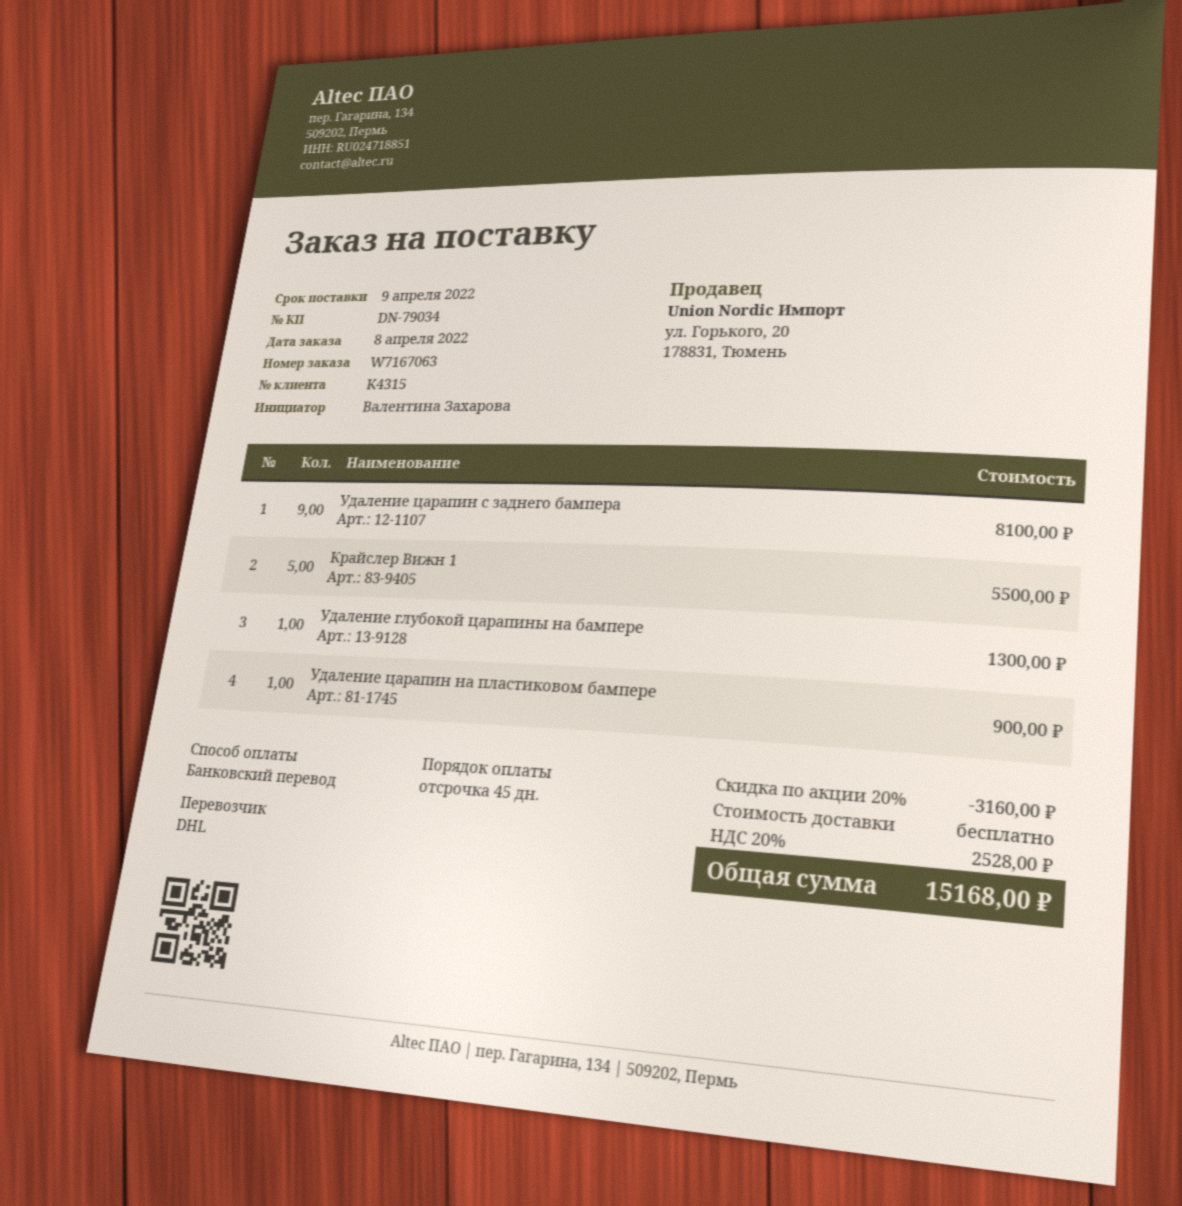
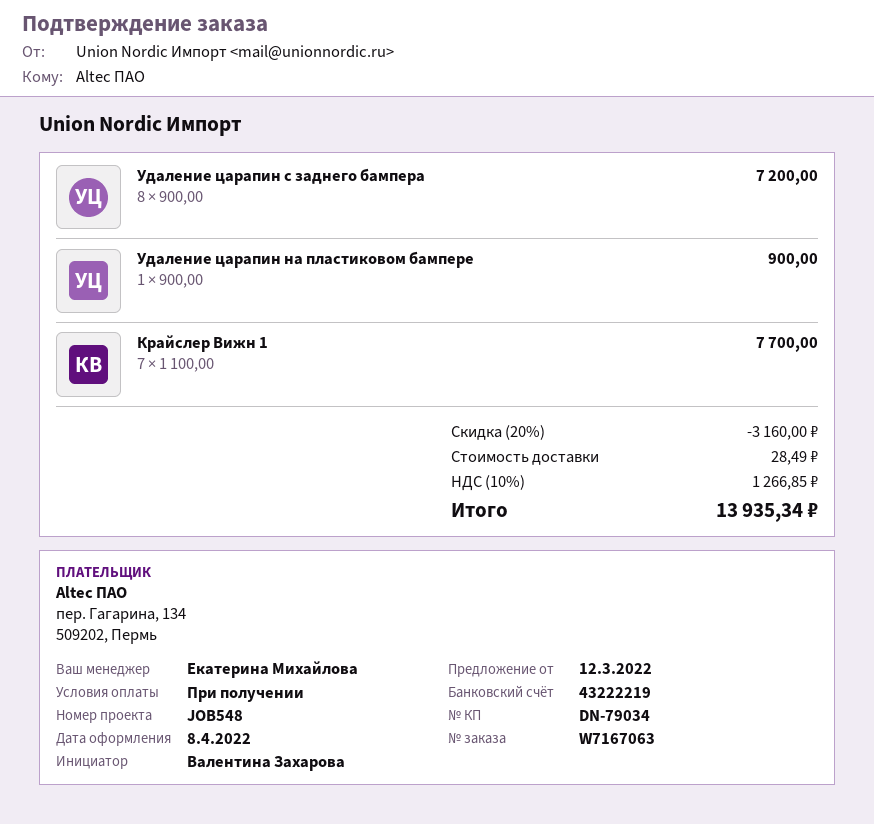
payment terms: 45 days -> on receipt
Удаление царапин с заднего бампера: 9 for 8100.00 -> 8 for 7200.00
Крайслер Вижн 1: 5 for 5500.00 -> 7 for 7700.00
Удаление глубокой царапины на бампере: 1 for 1300.00 -> none
shipping: 0.00 -> 28.49
tax: 20% = 2528.00 -> 10% = 1266.85
total: 15168.00 -> 13935.34

